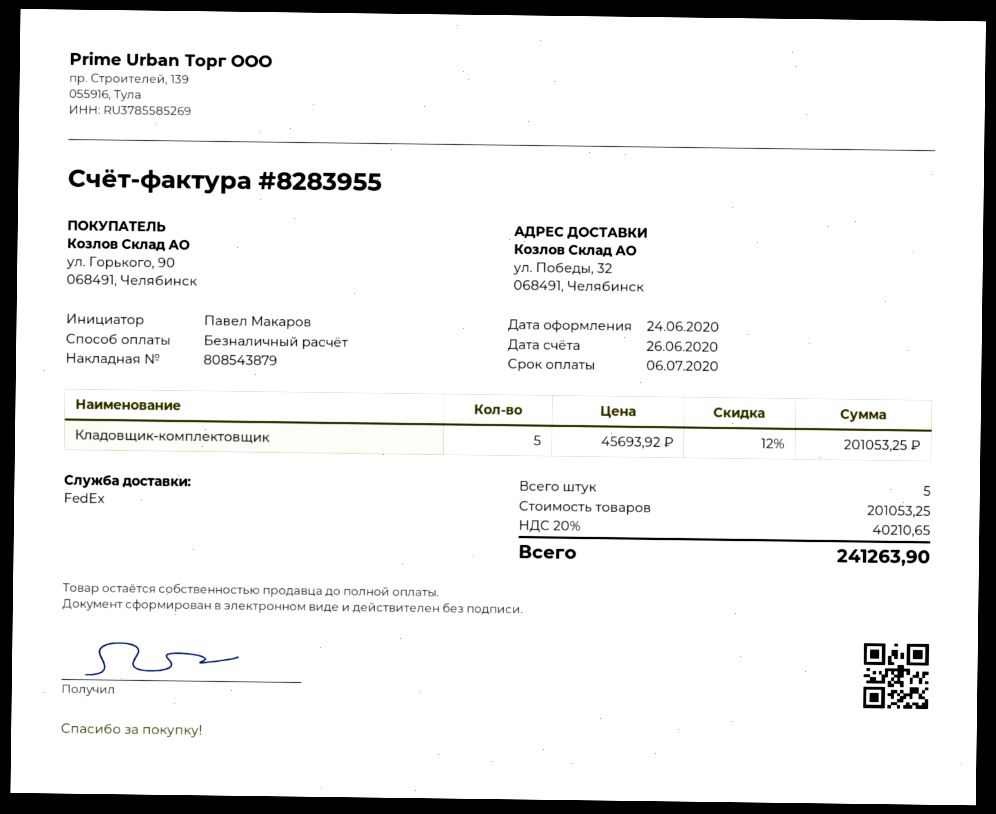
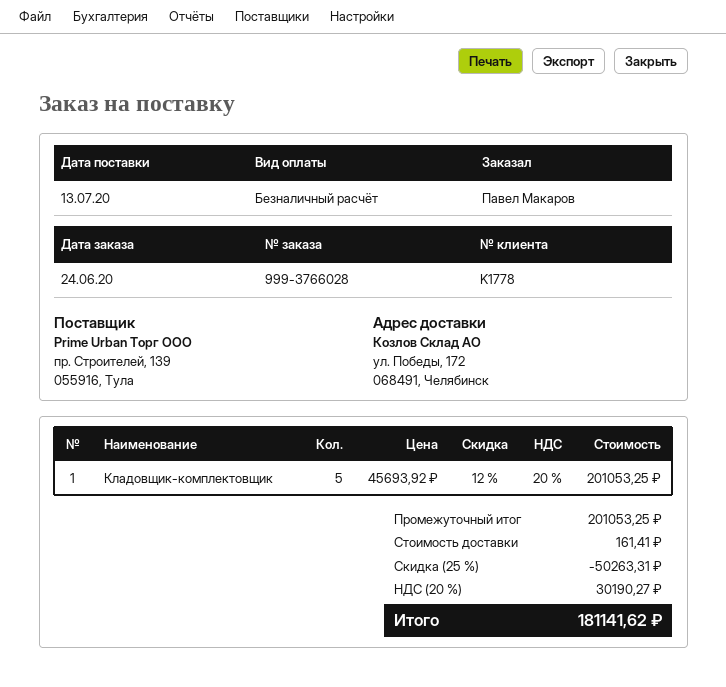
ship to: ул. Победы, 32, 068491, Челябинск -> ул. Победы, 172, 068491, Челябинск
discount: none -> 25% = 50263.31
shipping: none -> 161.41
tax: 20% = 40210.65 -> 20% = 30190.27
total: 241263.90 -> 181141.62

